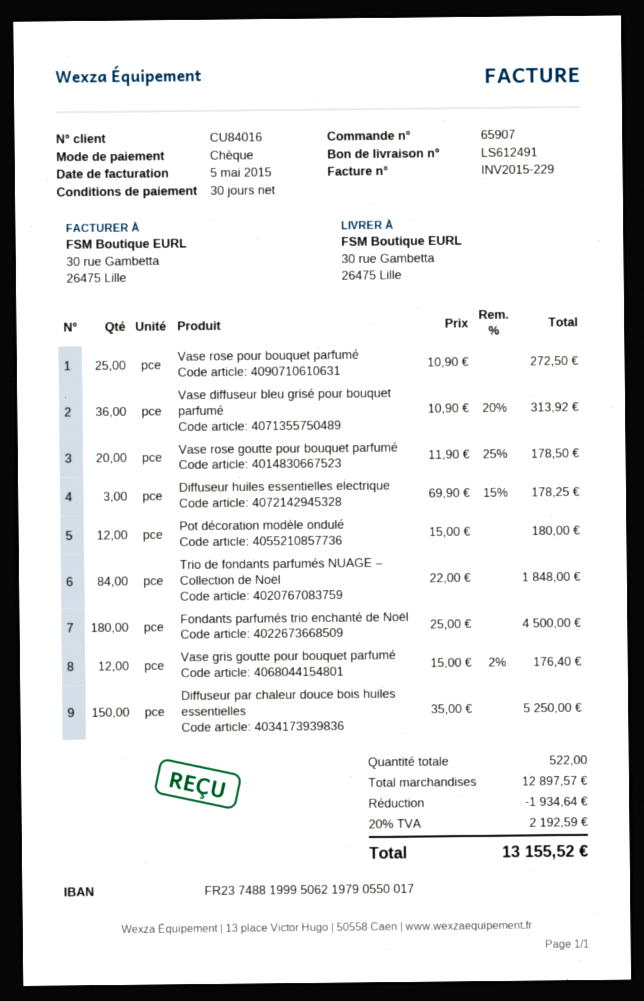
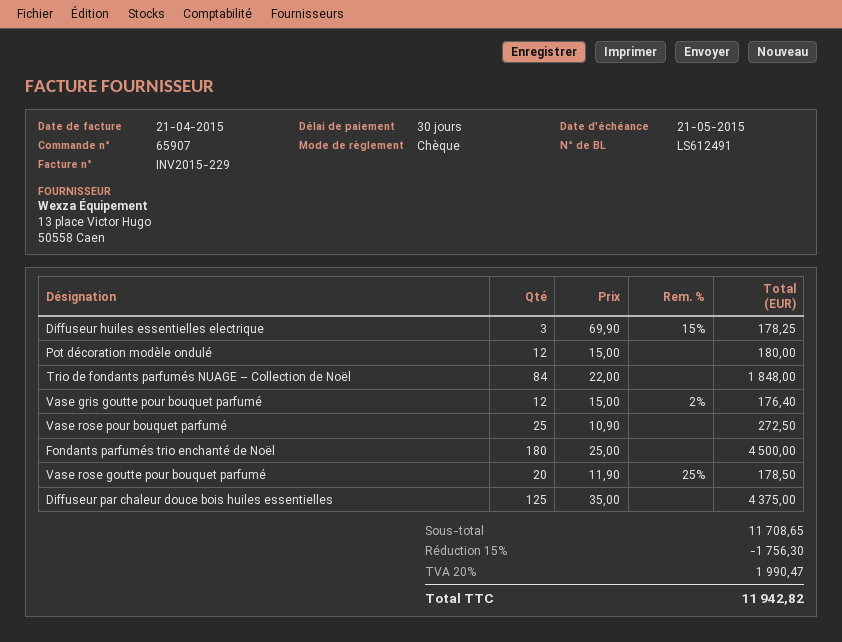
invoice date: 2015-05-05 -> 2015-04-21
Vase diffuseur bleu grisé pour bouquet parfumé: 36 x 10.90 - 20% = 313.92 -> none
Diffuseur par chaleur douce bois huiles essentielles: 150 x 35.00 = 5250.00 -> 125 x 35.00 = 4375.00
subtotal: 12897.57 -> 11708.65
discount: 1934.64 -> 1756.30
tax: 20% = 2192.59 -> 20% = 1990.47
total: 13155.52 -> 11942.82

